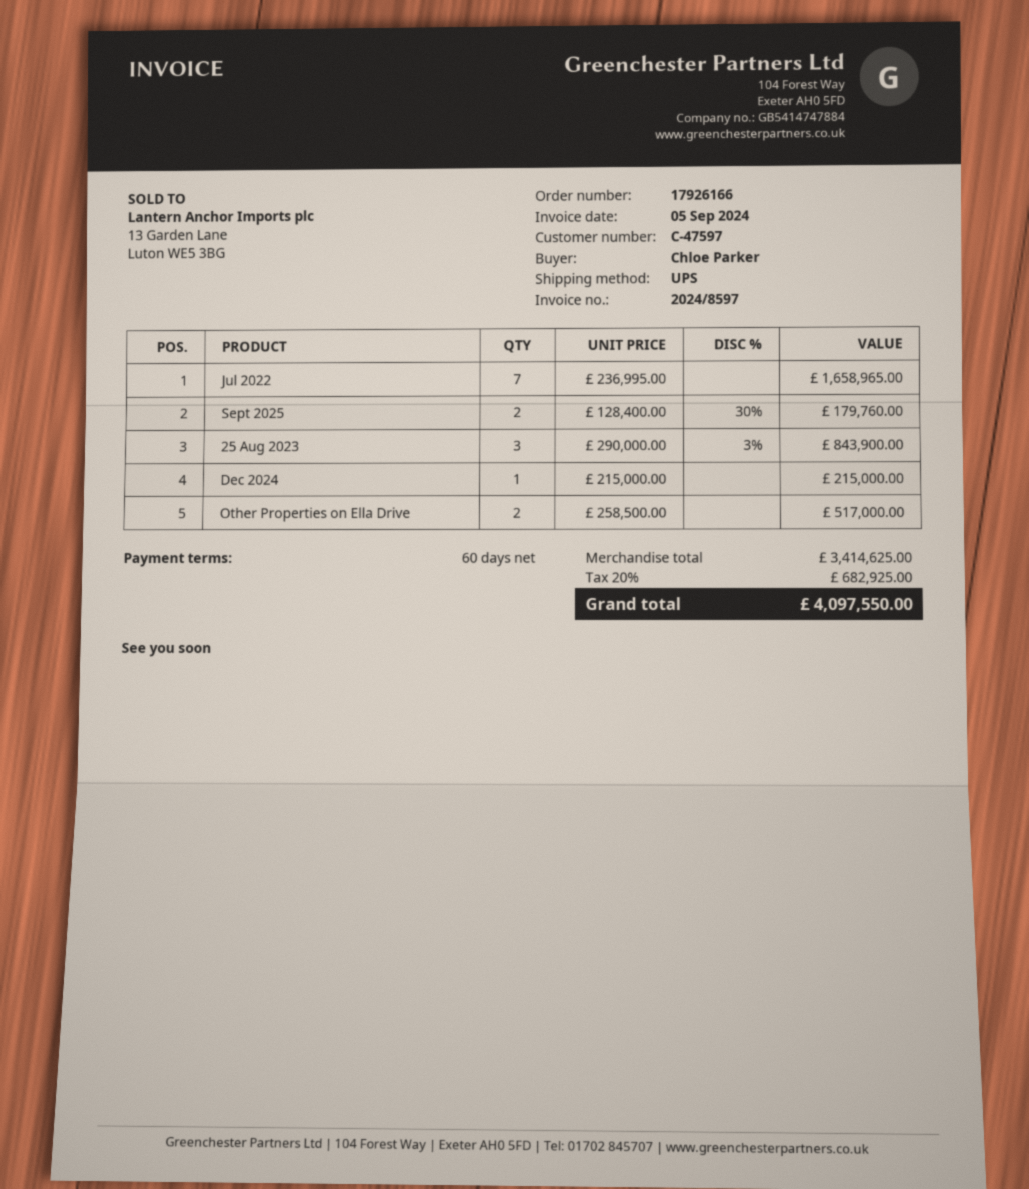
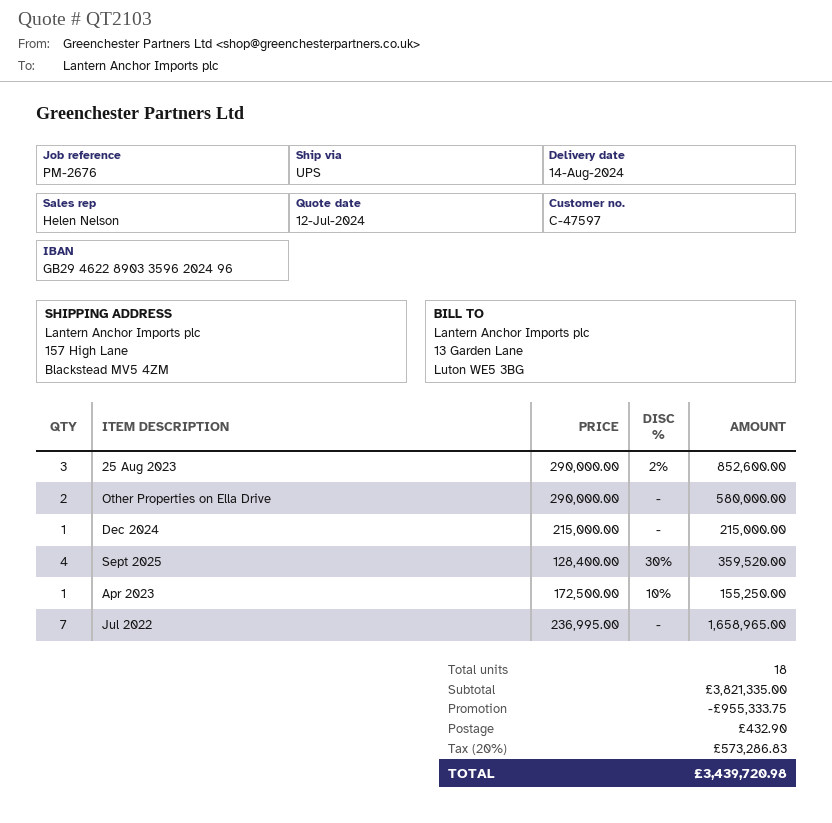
Sept 2025: 2 x 128400.00 - 30% = 179760.00 -> 4 x 128400.00 - 30% = 359520.00
25 Aug 2023: 3 x 290000.00 - 3% = 843900.00 -> 3 x 290000.00 - 2% = 852600.00
Other Properties on Ella Drive: 2 x 258500.00 = 517000.00 -> 2 x 290000.00 = 580000.00
Apr 2023: none -> 1 x 172500.00 - 10% = 155250.00
subtotal: 3414625.00 -> 3821335.00
discount: none -> 955333.75
shipping: none -> 432.90
tax: 20% = 682925.00 -> 20% = 573286.83
total: 4097550.00 -> 3439720.98

